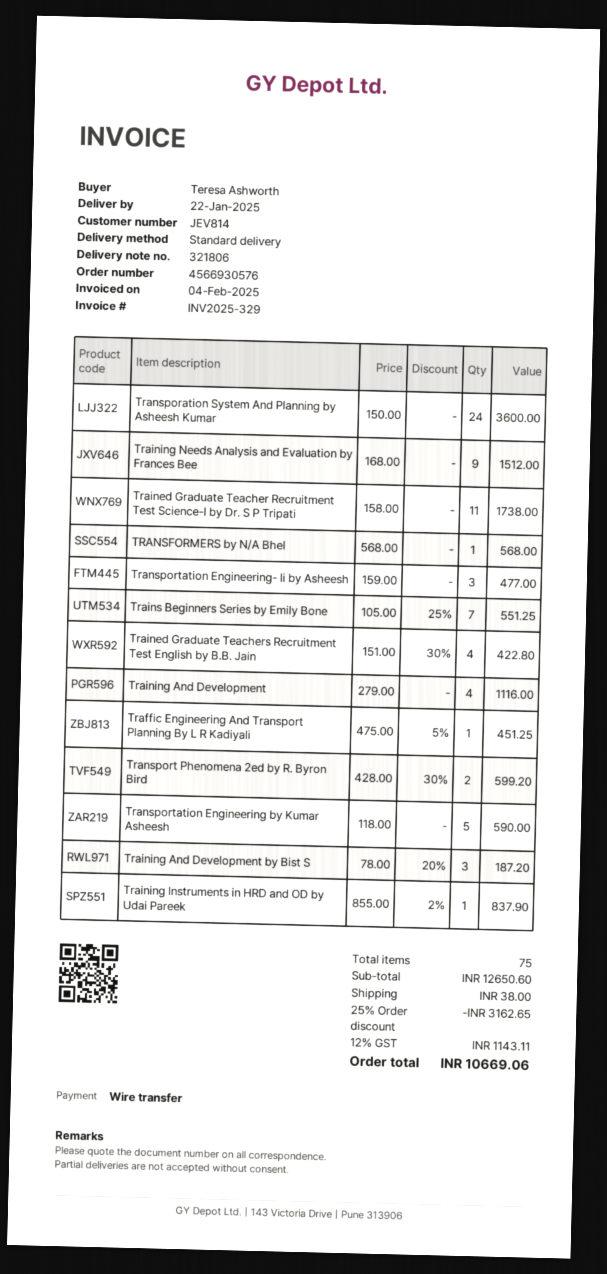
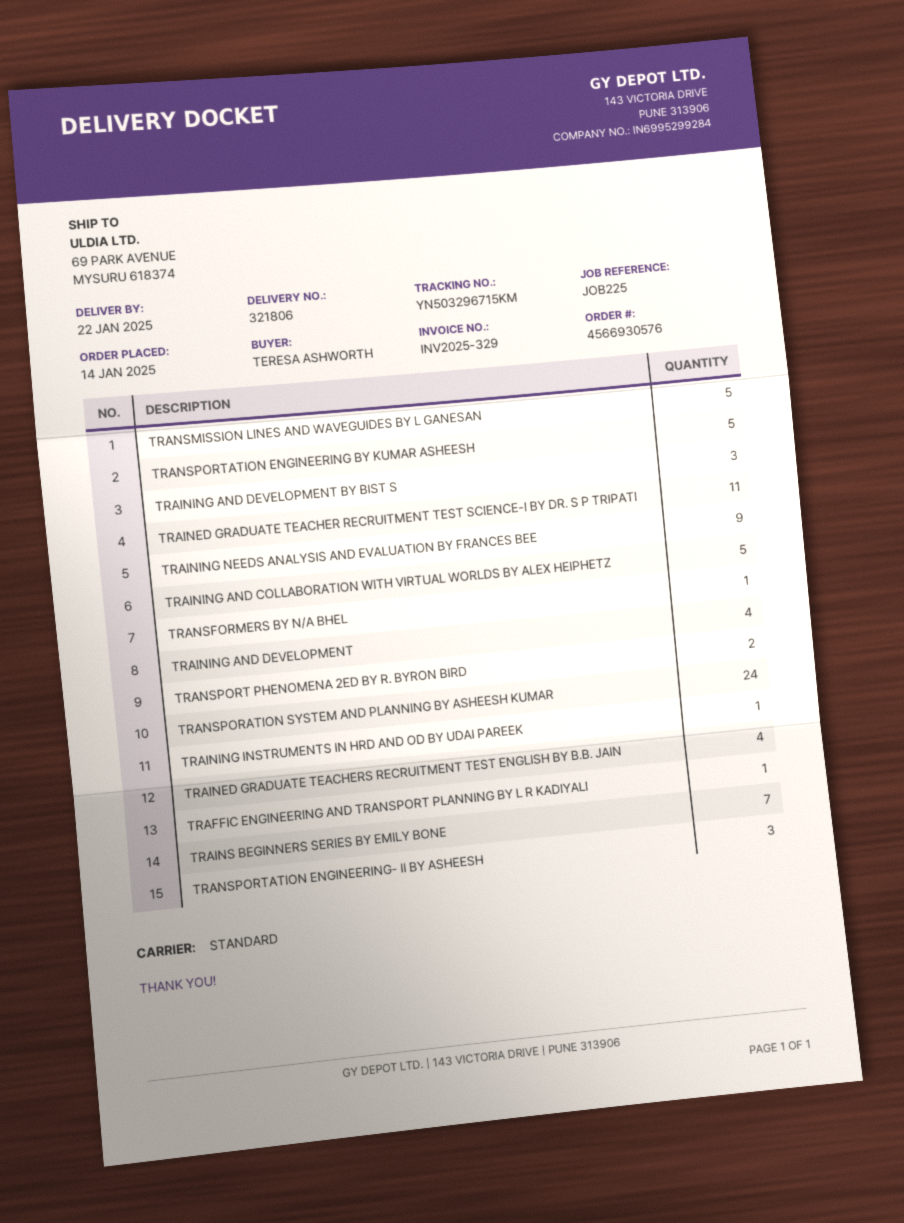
TRANSMISSION LINES AND WAVEGUIDES BY L GANESAN: none -> 5
TRAINING AND COLLABORATION WITH VIRTUAL WORLDS BY ALEX HEIPHETZ: none -> 5

